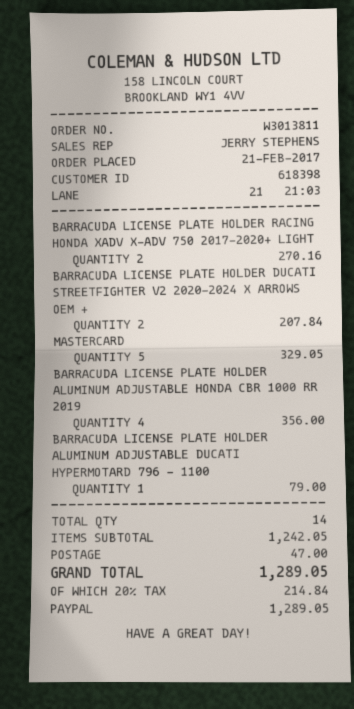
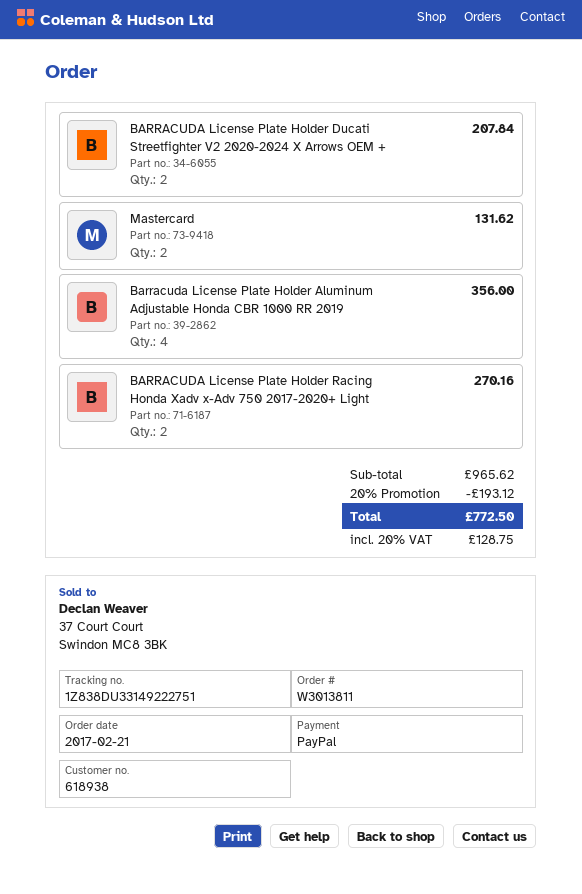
customer number: 618398 -> 618938
MASTERCARD: 5 for 329.05 -> 2 for 131.62
BARRACUDA LICENSE PLATE HOLDER ALUMINUM ADJUSTABLE DUCATI HYPERMOTARD 796 - 1100: 1 for 79.00 -> none
subtotal: 1242.05 -> 965.62
discount: none -> 20% = 193.12
shipping: 47.00 -> none
tax: 20% = 214.84 -> 20% = 128.75
total: 1289.05 -> 772.50

